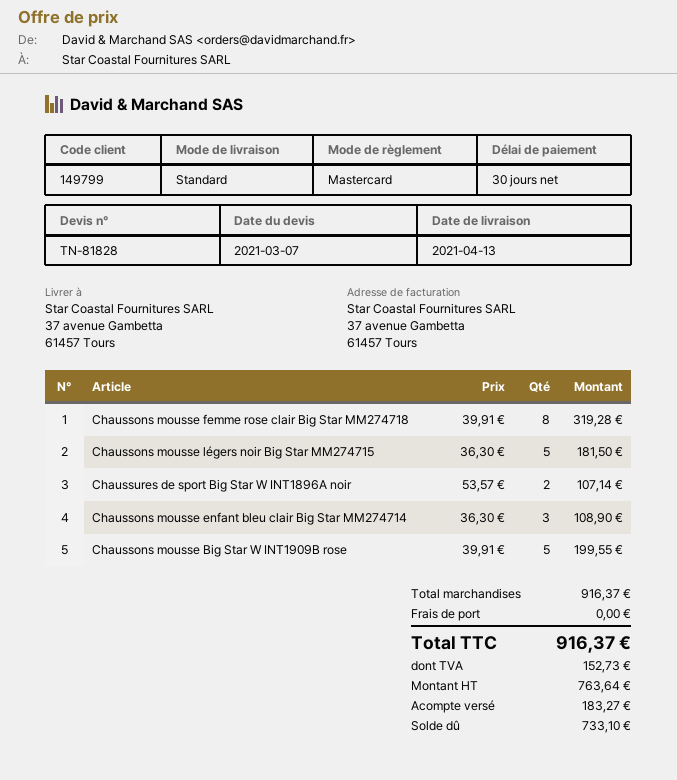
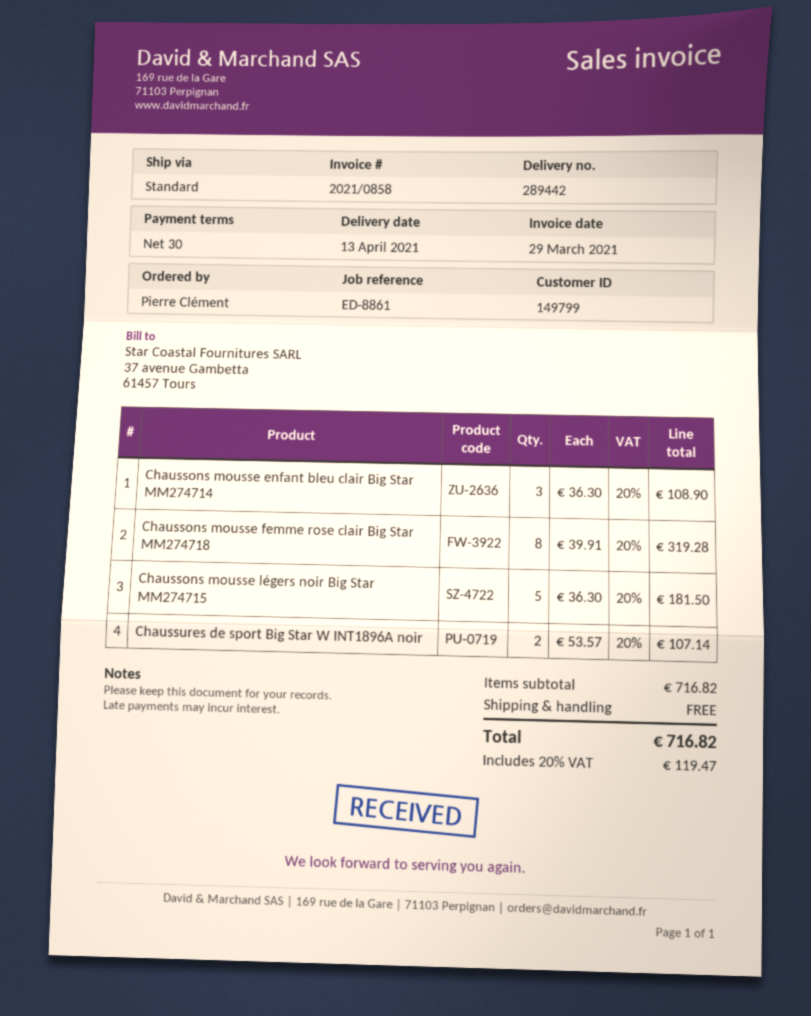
Chaussons mousse Big Star W INT1909B rose: 5 x 39.91 = 199.55 -> none
subtotal: 916.37 -> 716.82
tax: 152.73 -> 119.47
total: 916.37 -> 716.82

